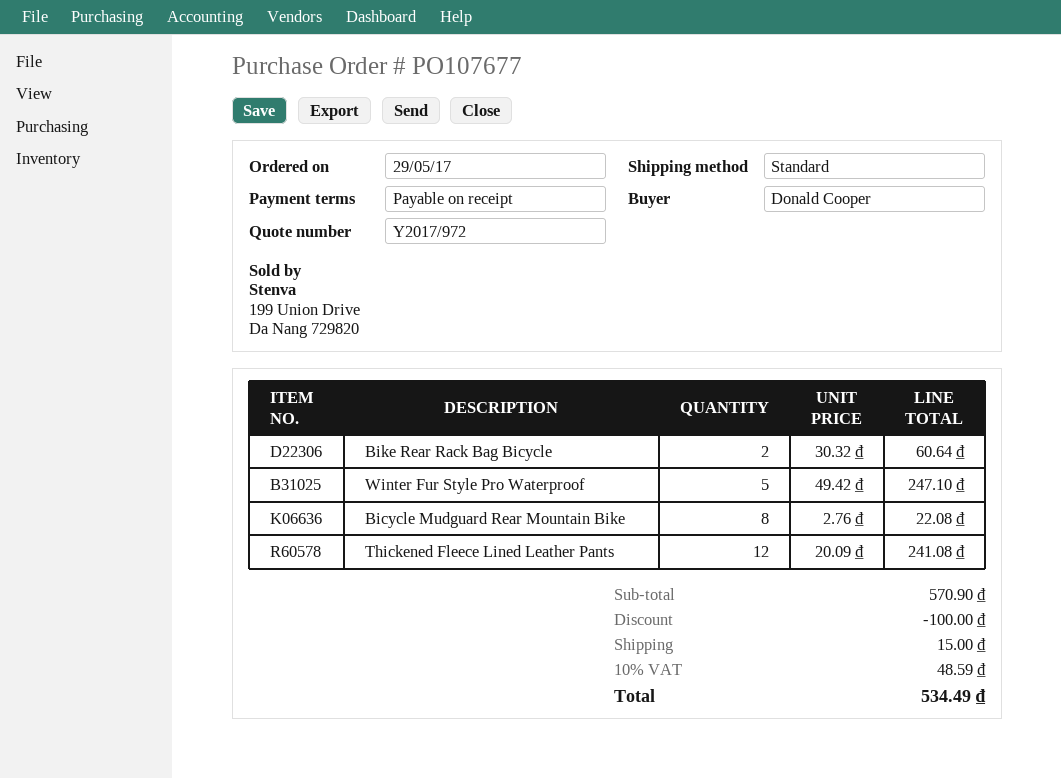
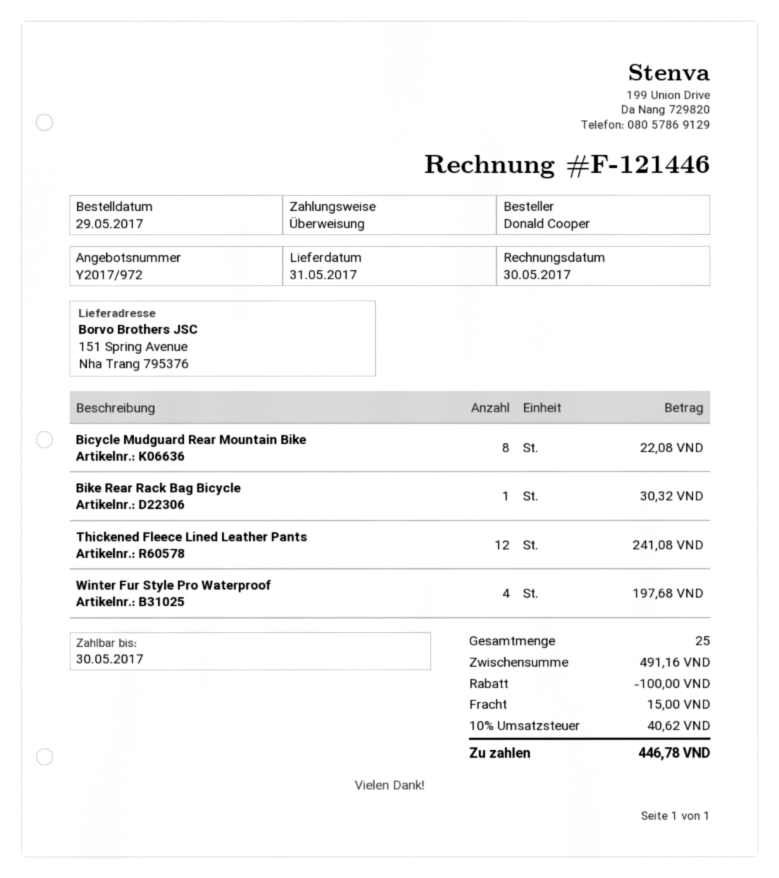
Bike Rear Rack Bag Bicycle: 2 for 60.64 -> 1 for 30.32
Winter Fur Style Pro Waterproof: 5 for 247.10 -> 4 for 197.68
subtotal: 570.90 -> 491.16
tax: 10% = 48.59 -> 10% = 40.62
total: 534.49 -> 446.78

